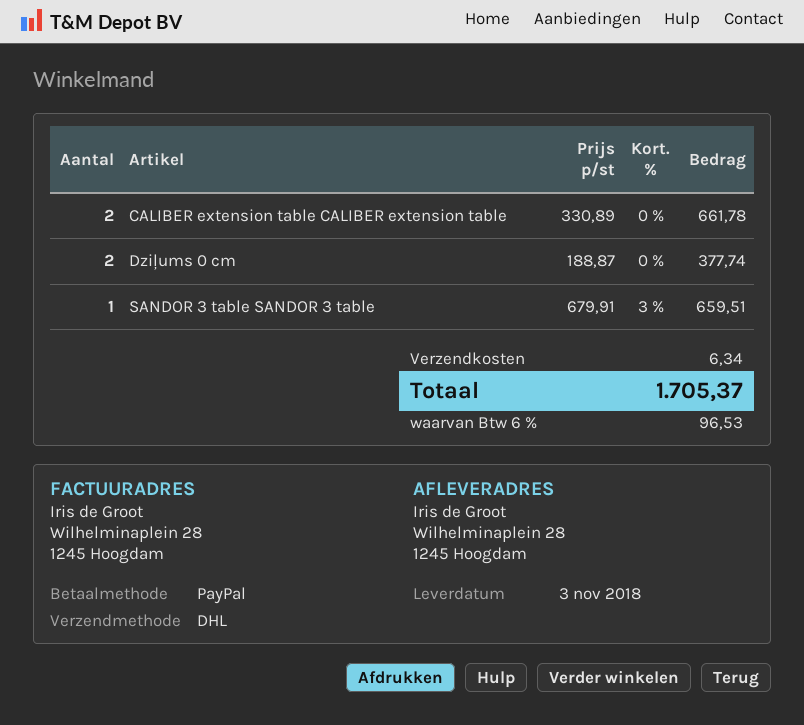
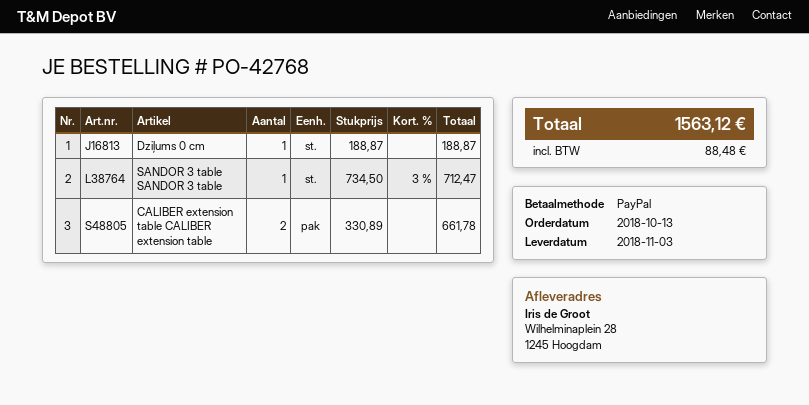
Dziļums 0 cm: 2 x 188.87 = 377.74 -> 1 x 188.87 = 188.87
SANDOR 3 table SANDOR 3 table: 1 x 679.91 - 3% = 659.51 -> 1 x 734.50 - 3% = 712.47
shipping: 6.34 -> none
tax: 96.53 -> 88.48
total: 1705.37 -> 1563.12

